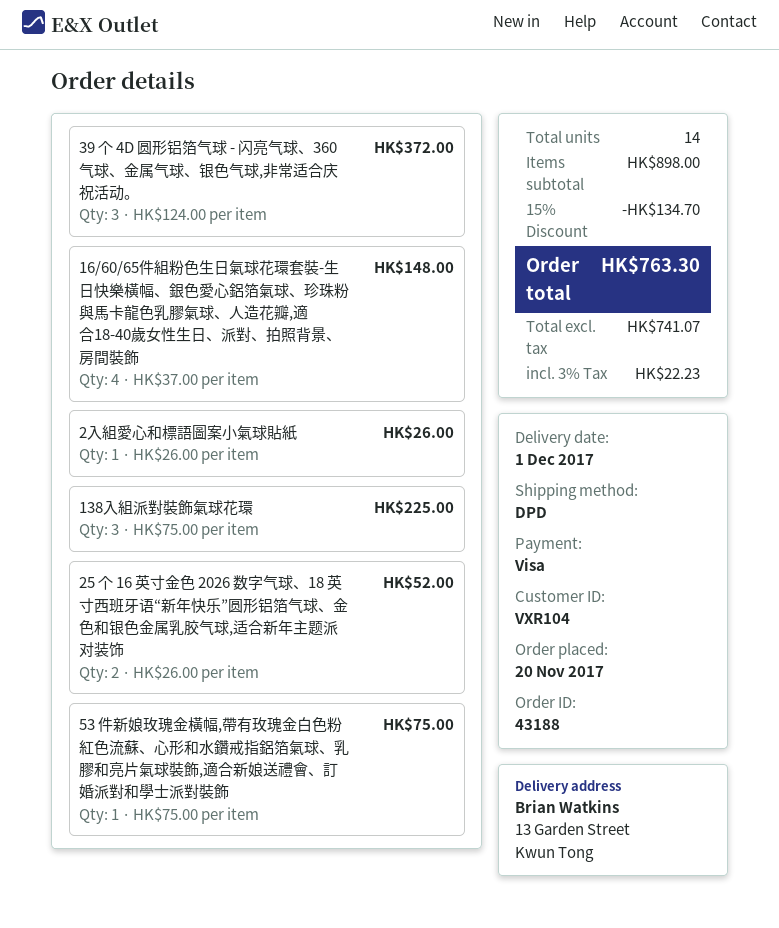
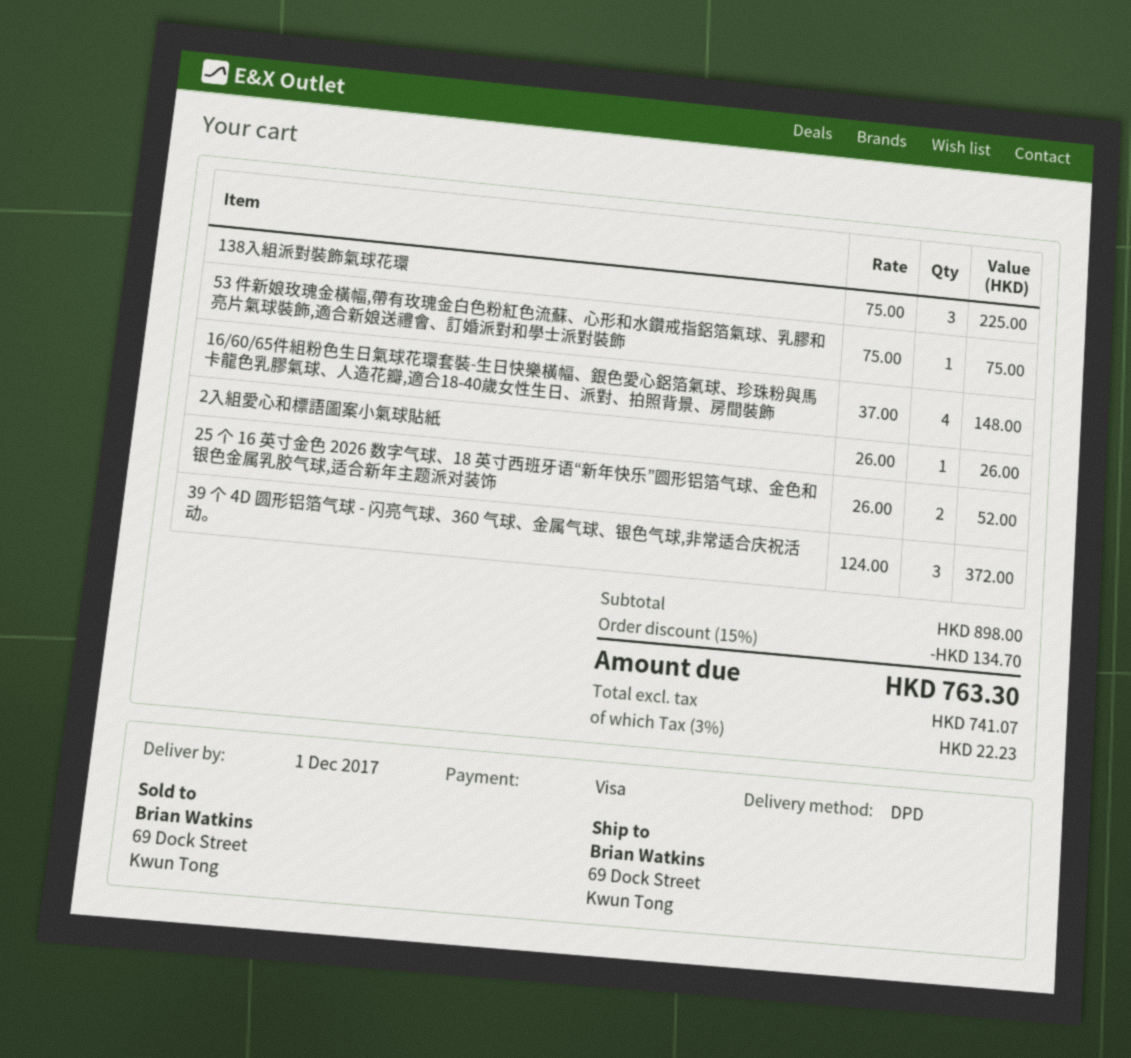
ship to: 13 Garden Street, Kwun Tong -> 69 Dock Street, Kwun Tong

